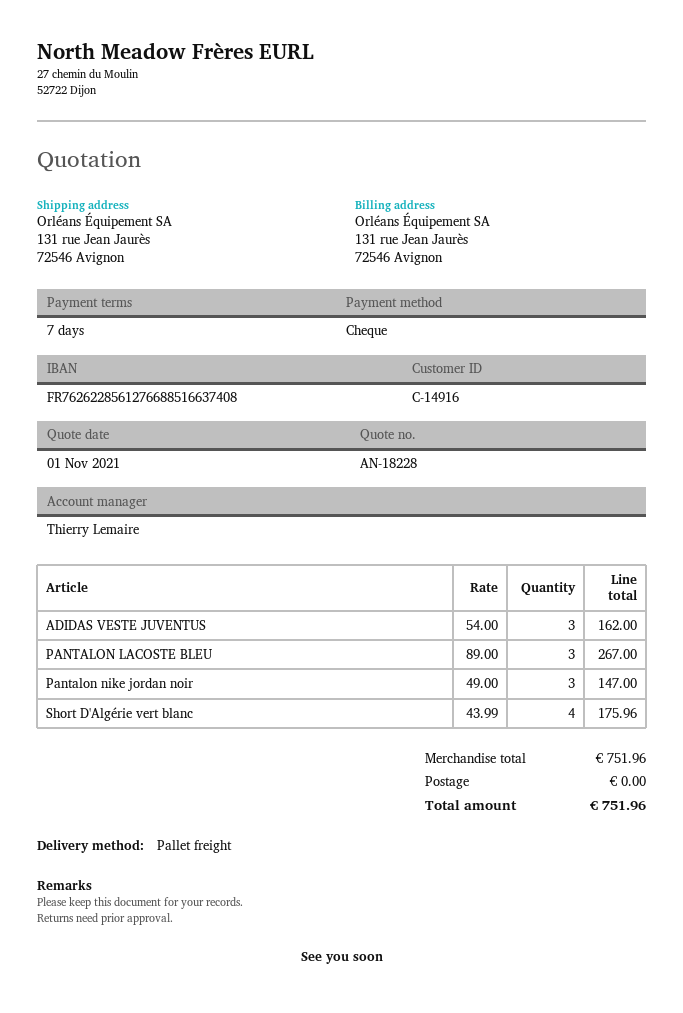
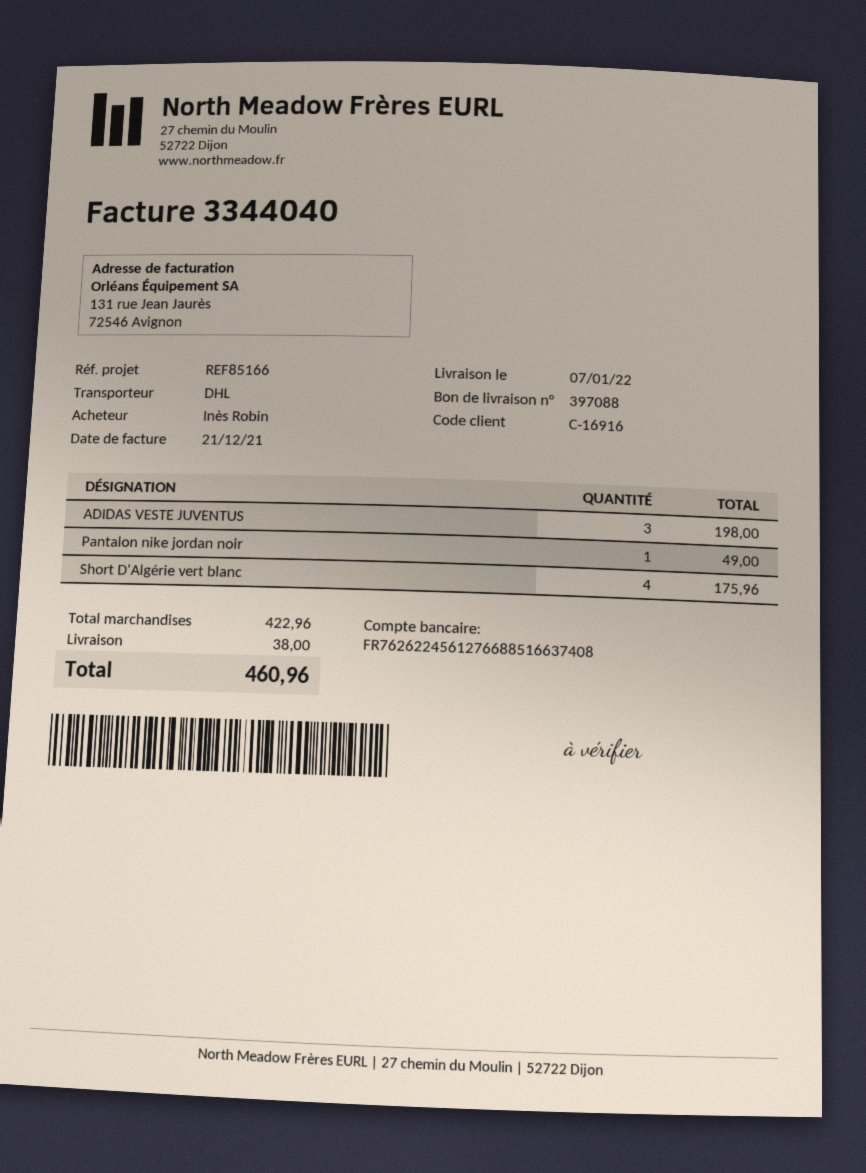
customer number: C-14916 -> C-16916
bank account: FR7626228561276688516637408 -> FR7626224561276688516637408
shipping method: pallet freight -> DHL
ADIDAS VESTE JUVENTUS: 3 for 162.00 -> 3 for 198.00
PANTALON LACOSTE BLEU: 3 for 267.00 -> none
Pantalon nike jordan noir: 3 for 147.00 -> 1 for 49.00
subtotal: 751.96 -> 422.96
shipping: 0.00 -> 38.00
total: 751.96 -> 460.96

